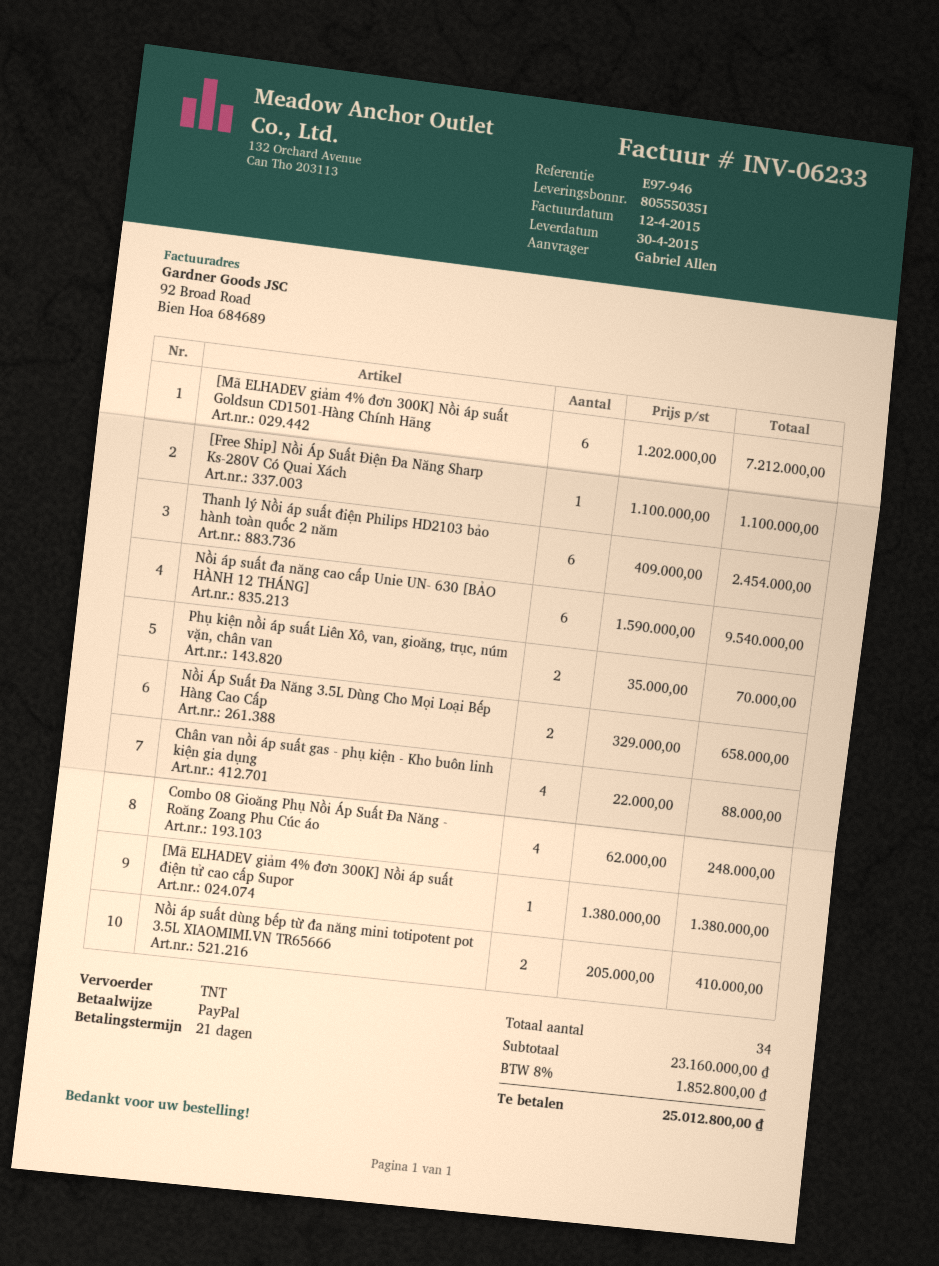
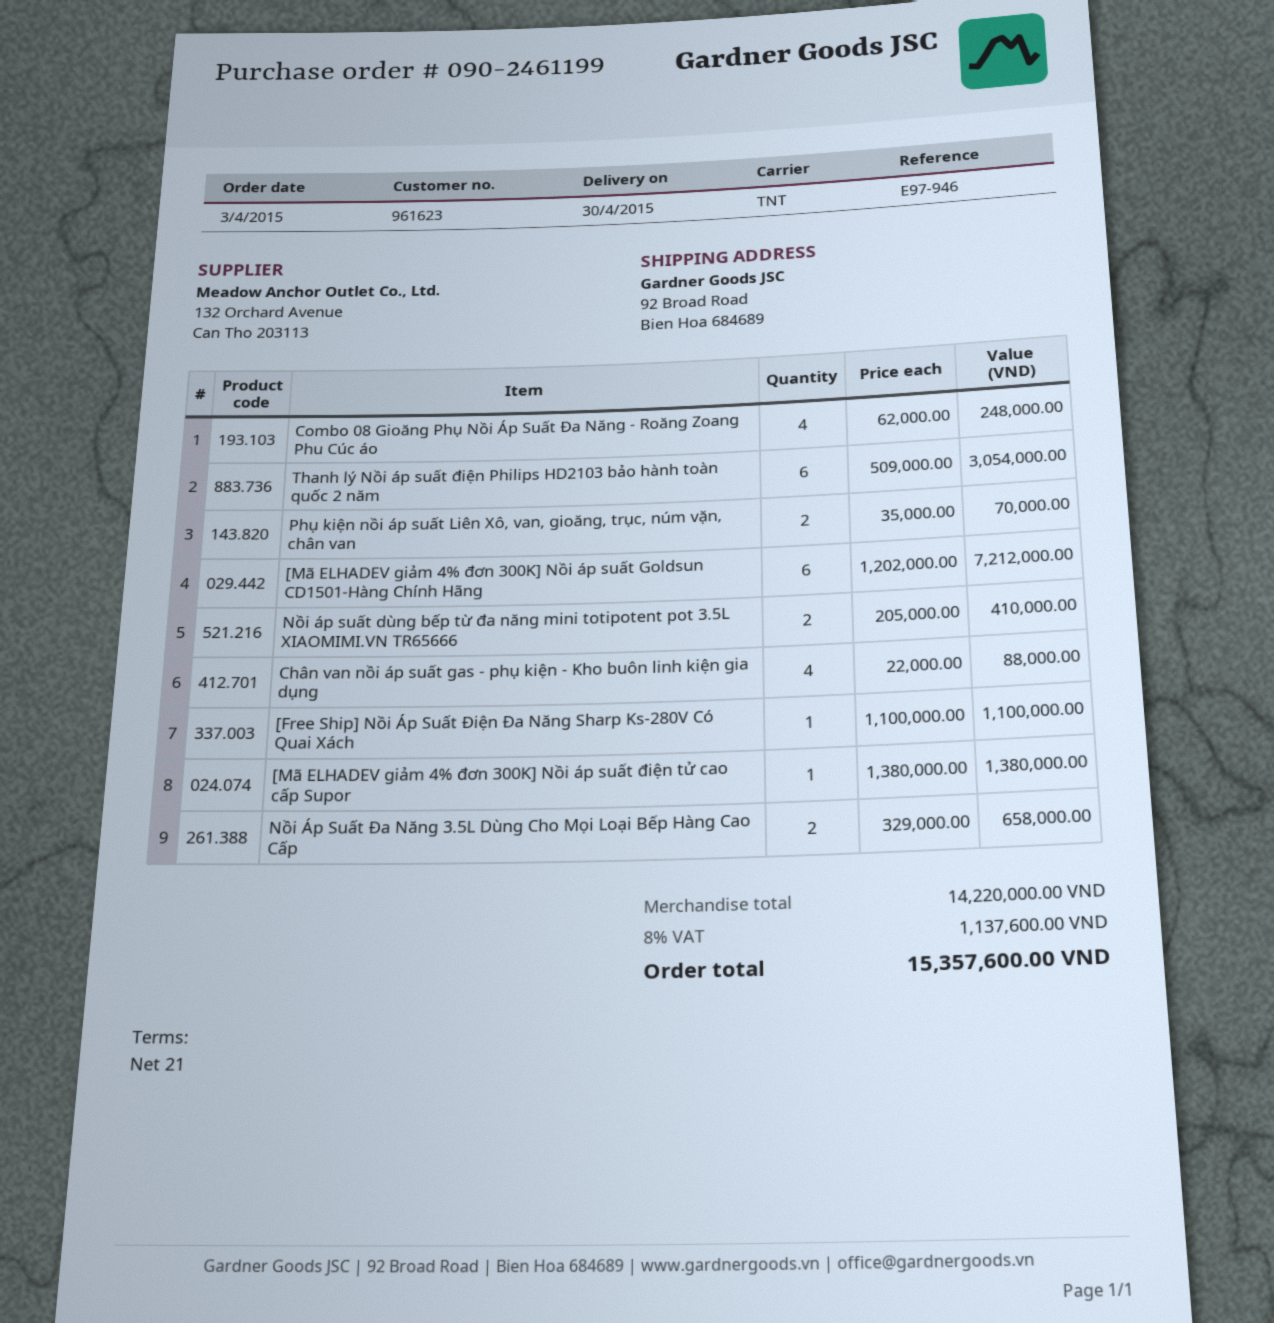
Thanh lý Nồi áp suất điện Philips HD2103 bảo hành toàn quốc 2 năm: 6 x 409000.00 = 2454000.00 -> 6 x 509000.00 = 3054000.00
Nồi áp suất đa năng cao cấp Unie UN- 630 [BẢO HÀNH 12 THÁNG]: 6 x 1590000.00 = 9540000.00 -> none
subtotal: 23160000.00 -> 14220000.00
tax: 8% = 1852800.00 -> 8% = 1137600.00
total: 25012800.00 -> 15357600.00

